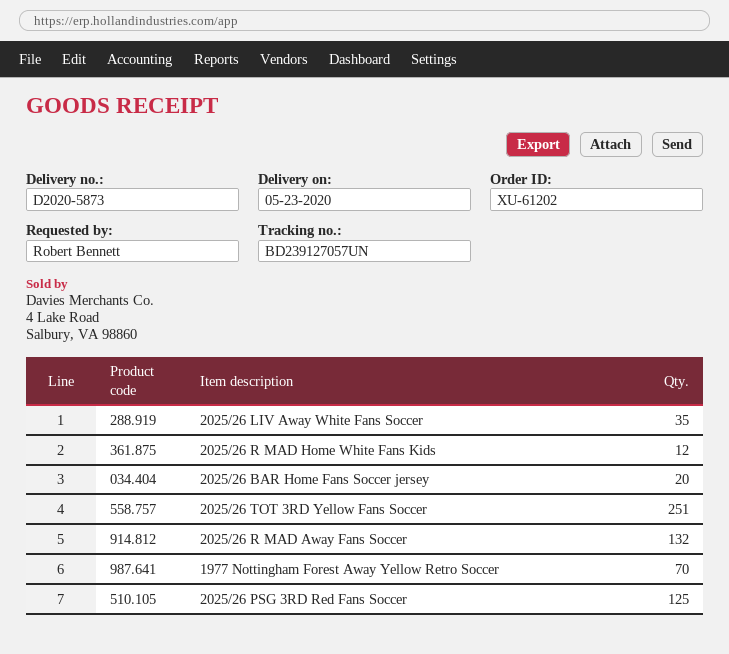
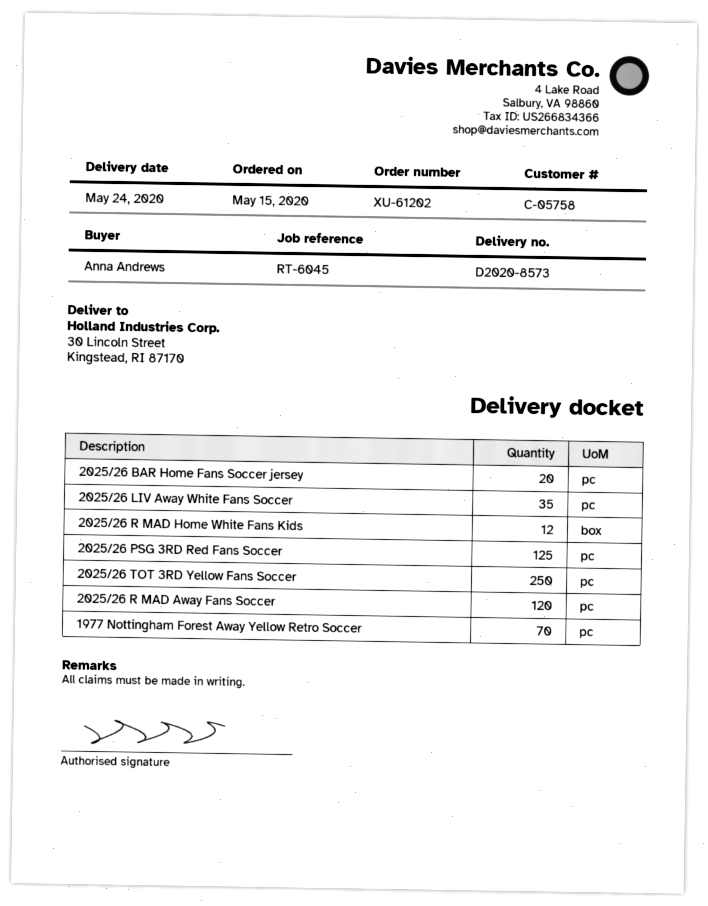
delivery note number: D2020-5873 -> D2020-8573
delivery date: 2020-05-23 -> 2020-05-24
ordered by: Robert Bennett -> Anna Andrews
2025/26 TOT 3RD Yellow Fans Soccer: 251 -> 250
2025/26 R MAD Away Fans Soccer: 132 -> 120

